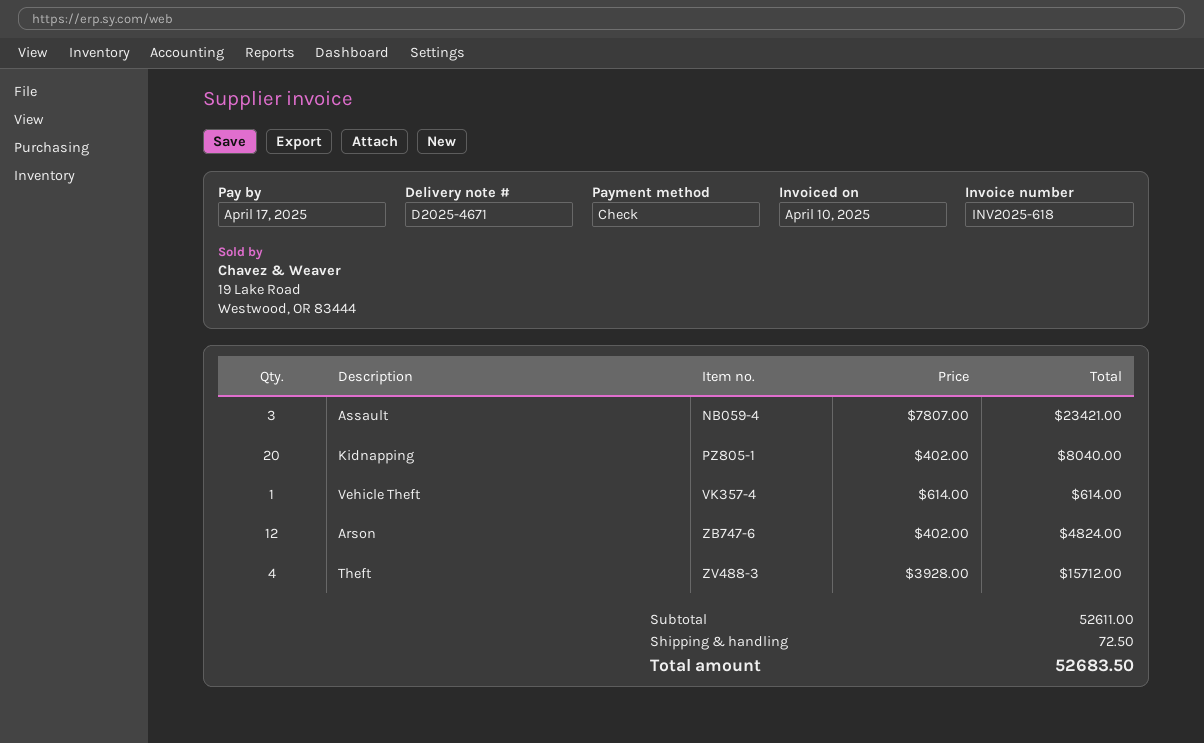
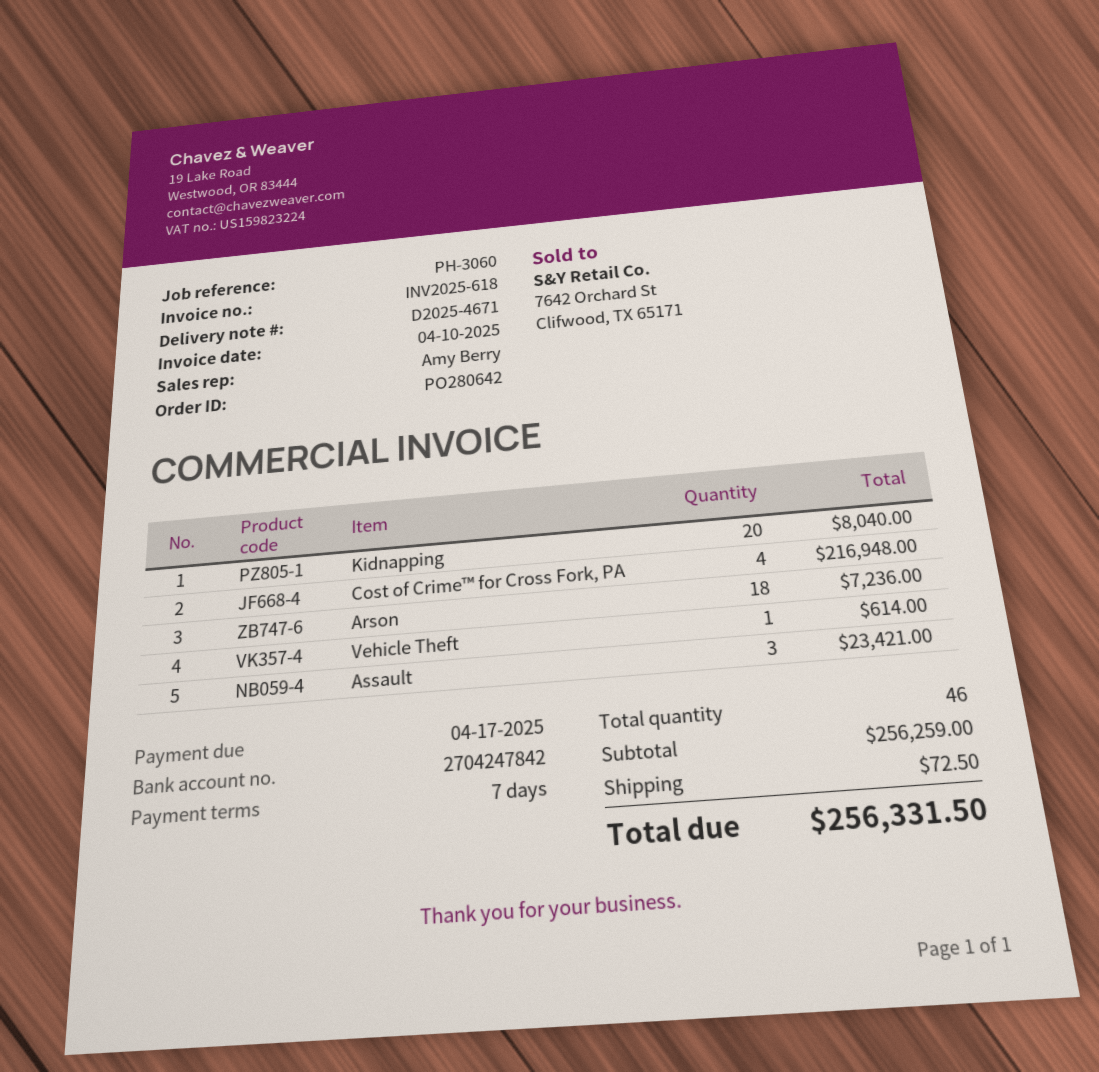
Arson: 12 for 4824.00 -> 18 for 7236.00
Theft: 4 for 15712.00 -> none
Cost of Crime™ for Cross Fork, PA: none -> 4 for 216948.00
subtotal: 52611.00 -> 256259.00
total: 52683.50 -> 256331.50

